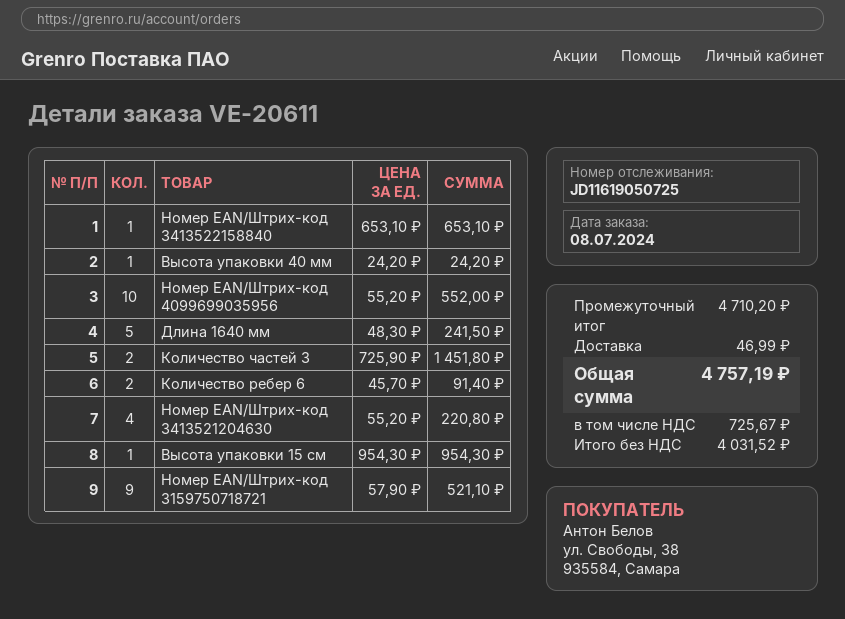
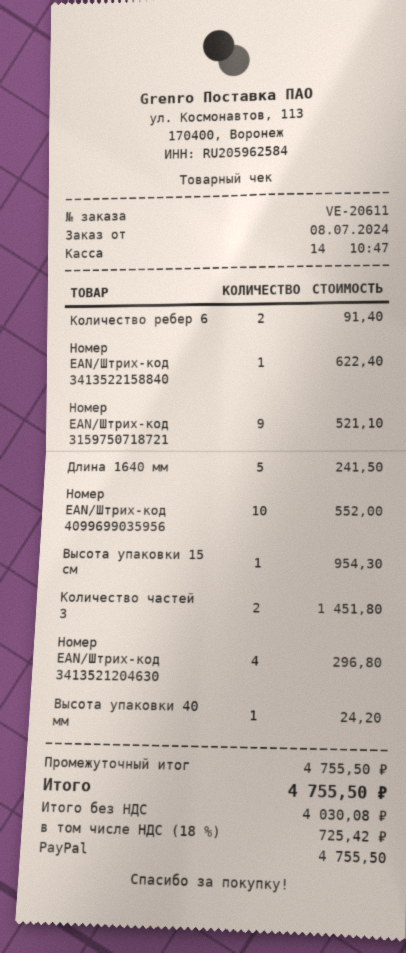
Номер EAN/Штрих-код 3413522158840: 1 for 653.10 -> 1 for 622.40
Номер EAN/Штрих-код 3413521204630: 4 for 220.80 -> 4 for 296.80
subtotal: 4710.20 -> 4755.50
shipping: 46.99 -> none
net: 4031.52 -> 4030.08
tax: 725.67 -> 725.42
total: 4757.19 -> 4755.50

